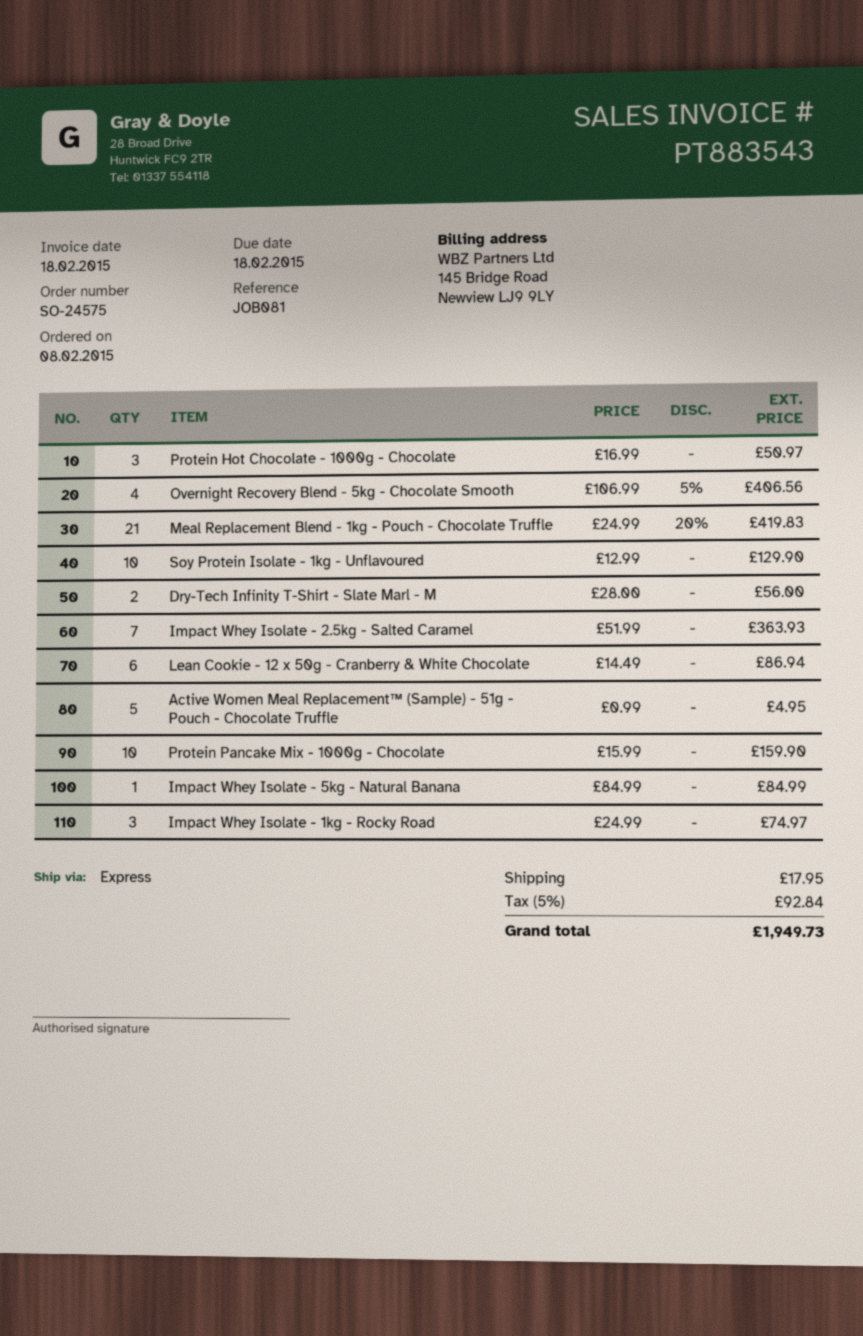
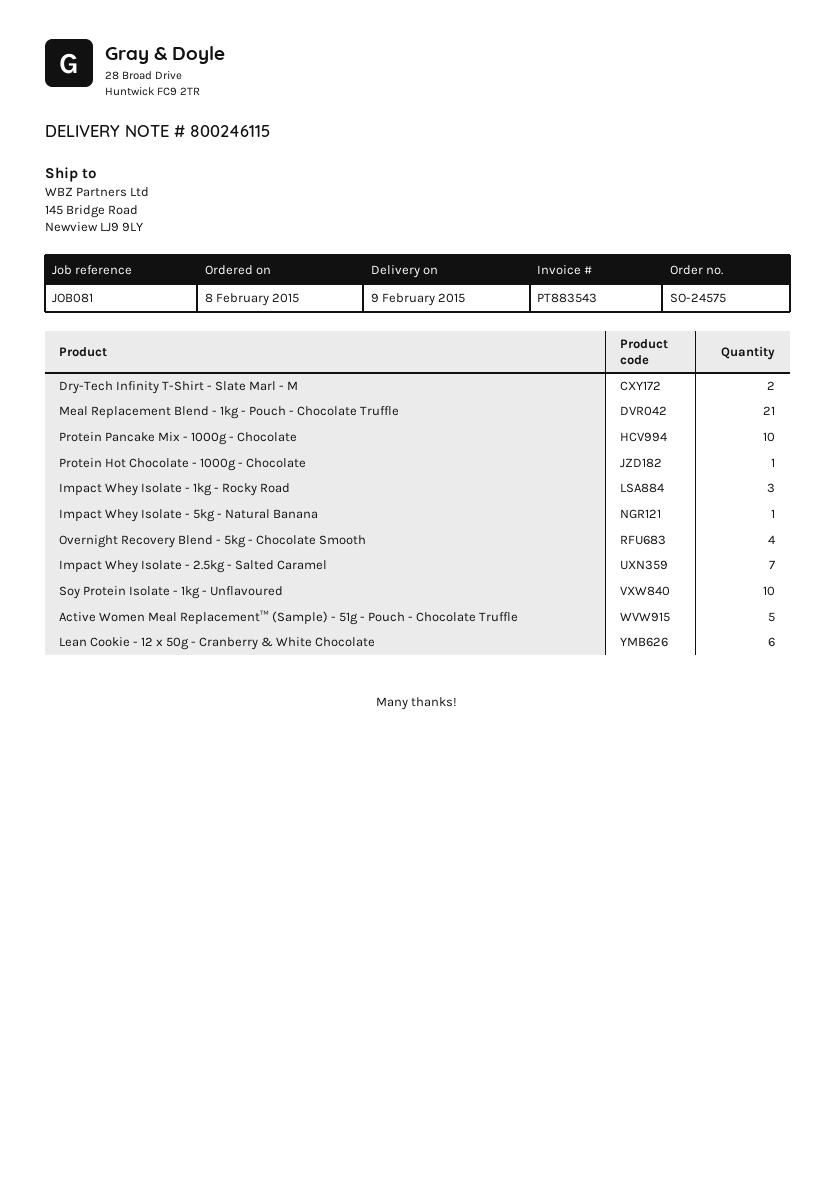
Protein Hot Chocolate - 1000g - Chocolate: 3 -> 1

